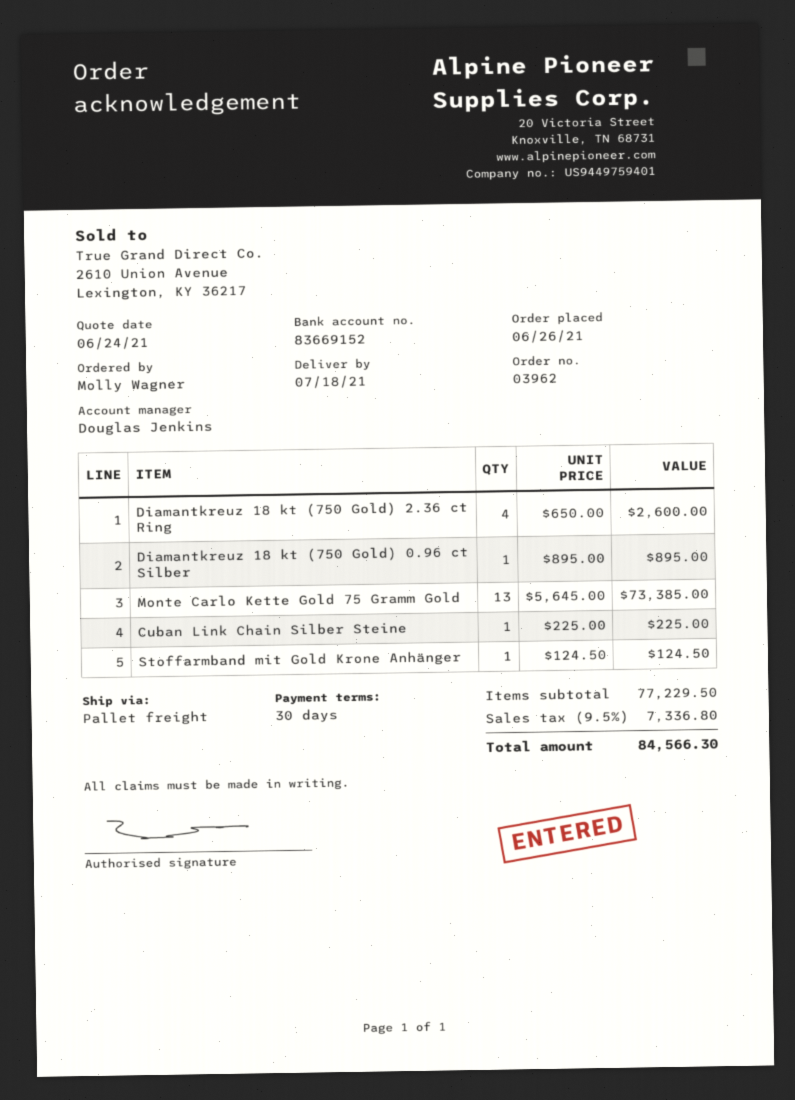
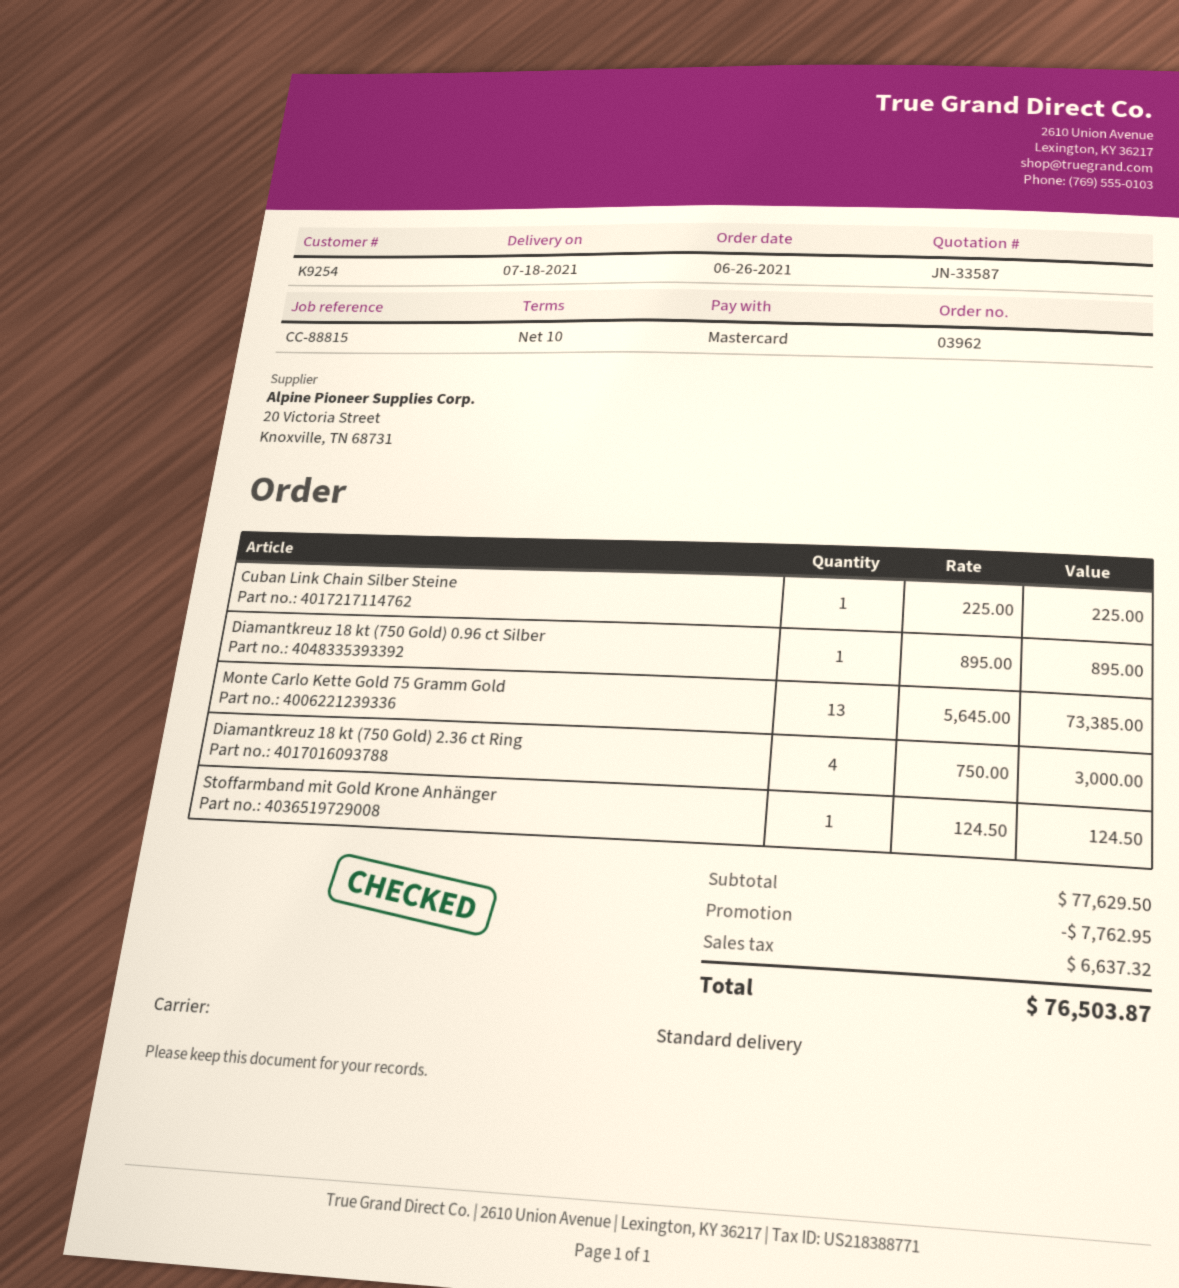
payment terms: 30 days -> 10 days
shipping method: pallet freight -> standard
Diamantkreuz 18 kt (750 Gold) 2.36 ct Ring: 4 x 650.00 = 2600.00 -> 4 x 750.00 = 3000.00
subtotal: 77229.50 -> 77629.50
discount: none -> 7762.95
tax: 7336.80 -> 6637.32
total: 84566.30 -> 76503.87

